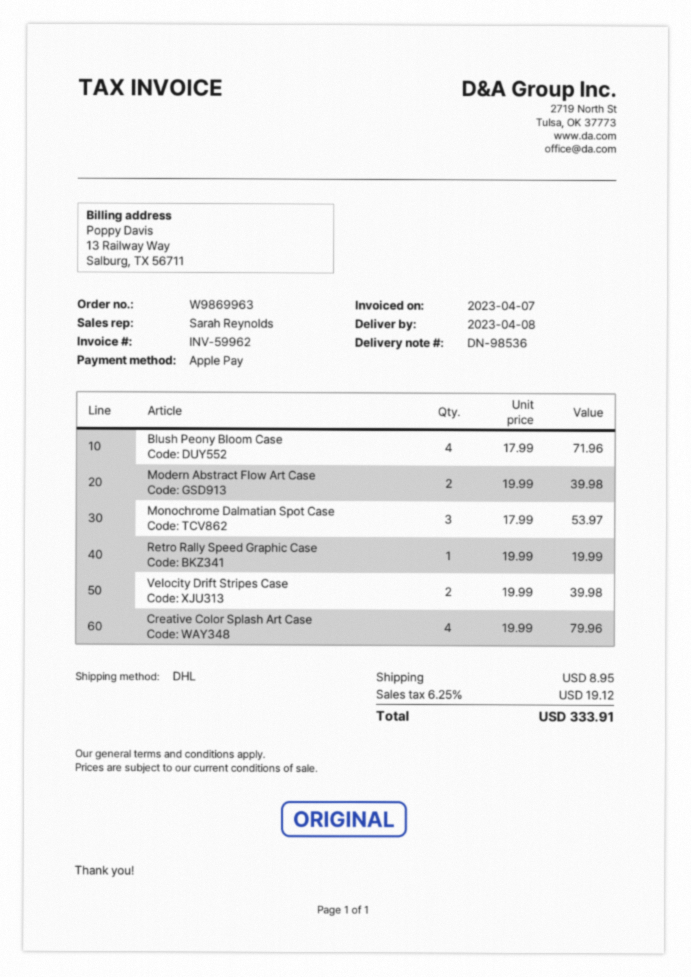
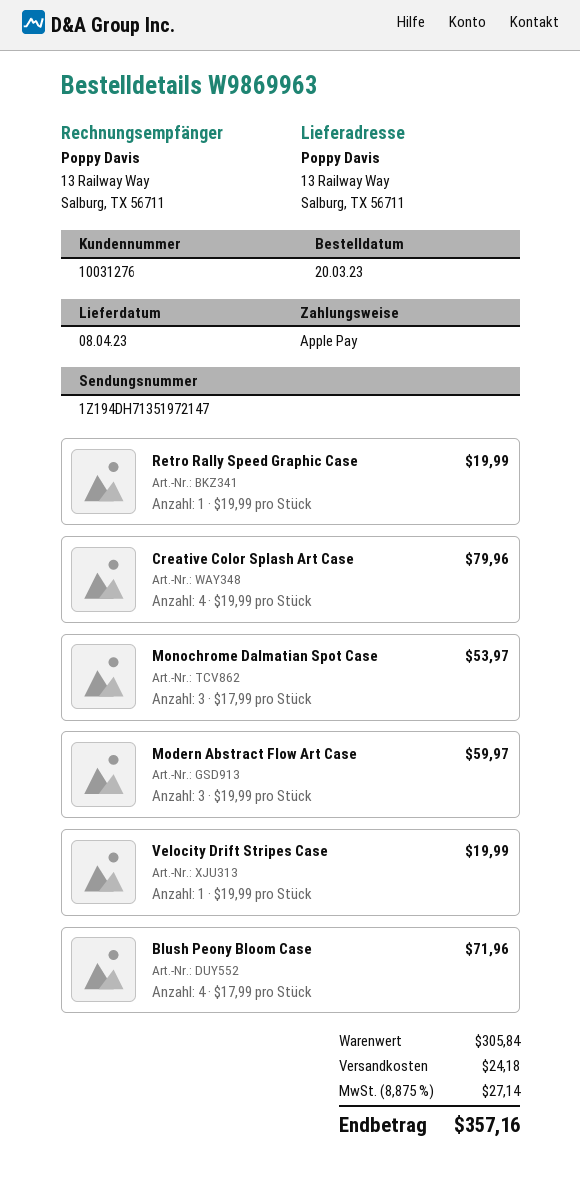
Modern Abstract Flow Art Case: 2 x 19.99 = 39.98 -> 3 x 19.99 = 59.97
Velocity Drift Stripes Case: 2 x 19.99 = 39.98 -> 1 x 19.99 = 19.99
shipping: 8.95 -> 24.18
tax: 6.25% = 19.12 -> 8.875% = 27.14
total: 333.91 -> 357.16

